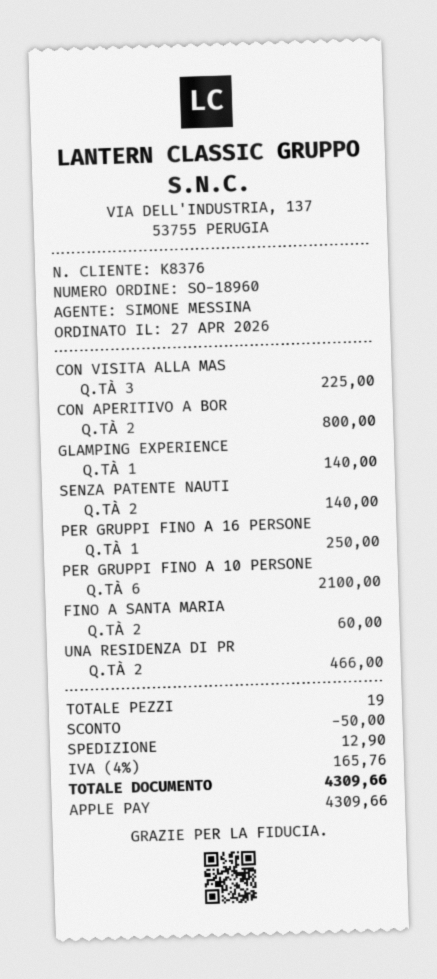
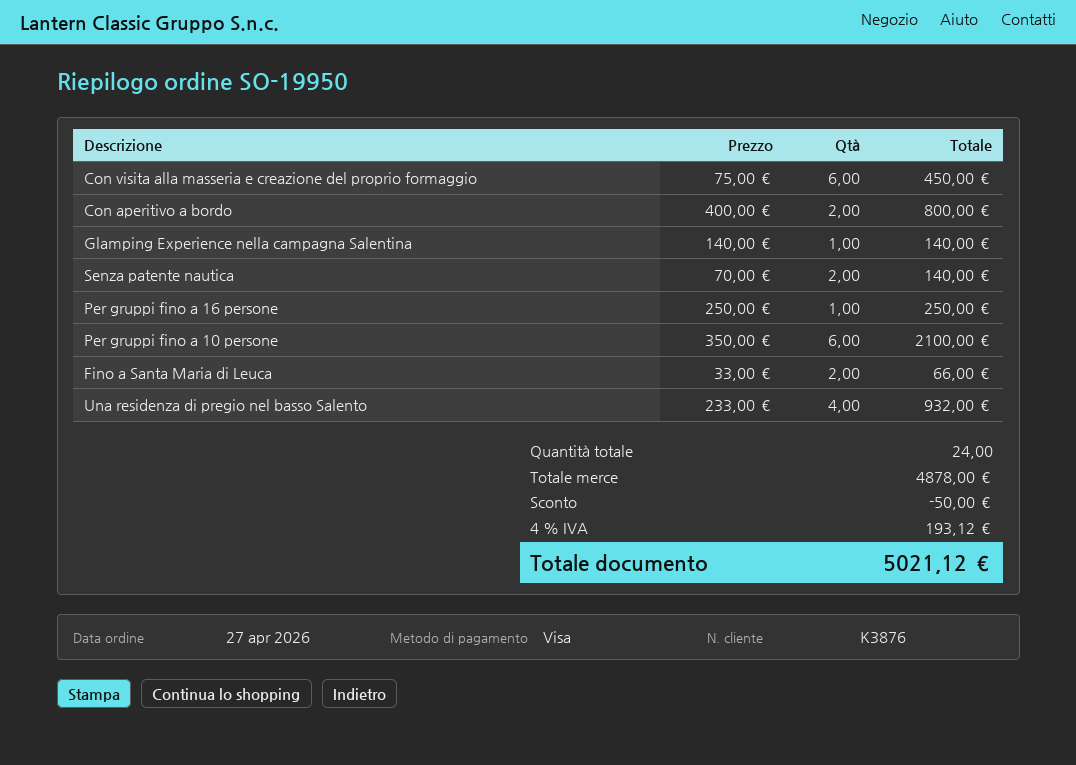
order number: SO-18960 -> SO-19950
customer number: K8376 -> K3876
payment method: Apple Pay -> Visa
CON VISITA ALLA MAS: 3 for 225.00 -> 6 for 450.00
FINO A SANTA MARIA: 2 for 60.00 -> 2 for 66.00
UNA RESIDENZA DI PR: 2 for 466.00 -> 4 for 932.00
total quantity: 19 -> 24
shipping: 12.90 -> none
tax: 4% = 165.76 -> 4% = 193.12
total: 4309.66 -> 5021.12

